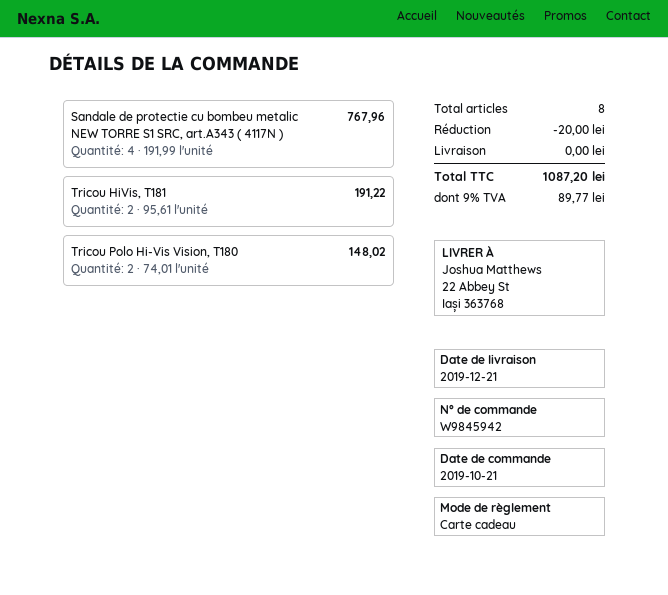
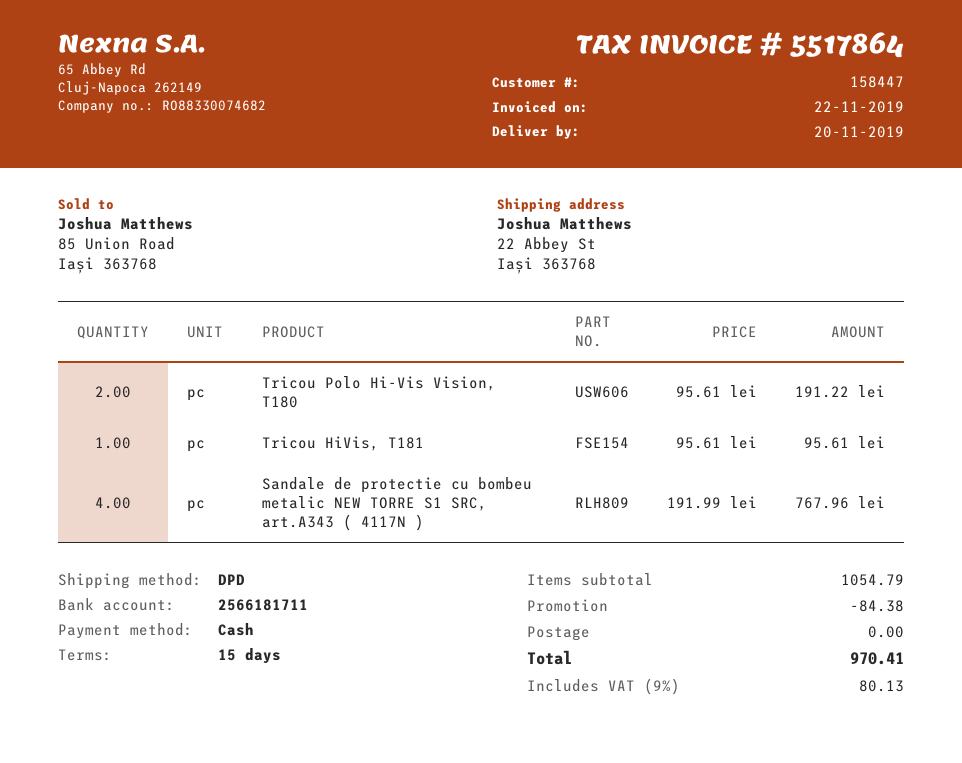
delivery date: 2019-12-21 -> 2019-11-20
payment method: gift card -> cash
Tricou HiVis, T181: 2 x 95.61 = 191.22 -> 1 x 95.61 = 95.61
Tricou Polo Hi-Vis Vision, T180: 2 x 74.01 = 148.02 -> 2 x 95.61 = 191.22
discount: 20.00 -> 84.38
tax: 9% = 89.77 -> 9% = 80.13
total: 1087.20 -> 970.41

